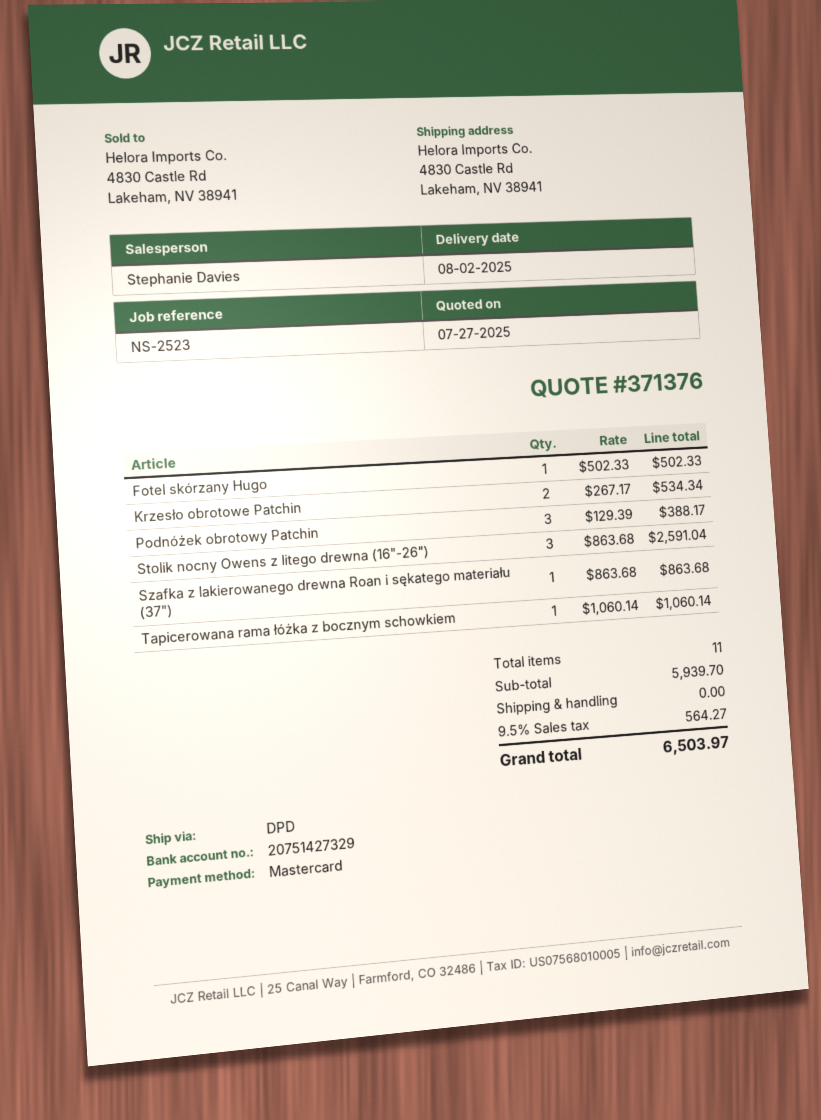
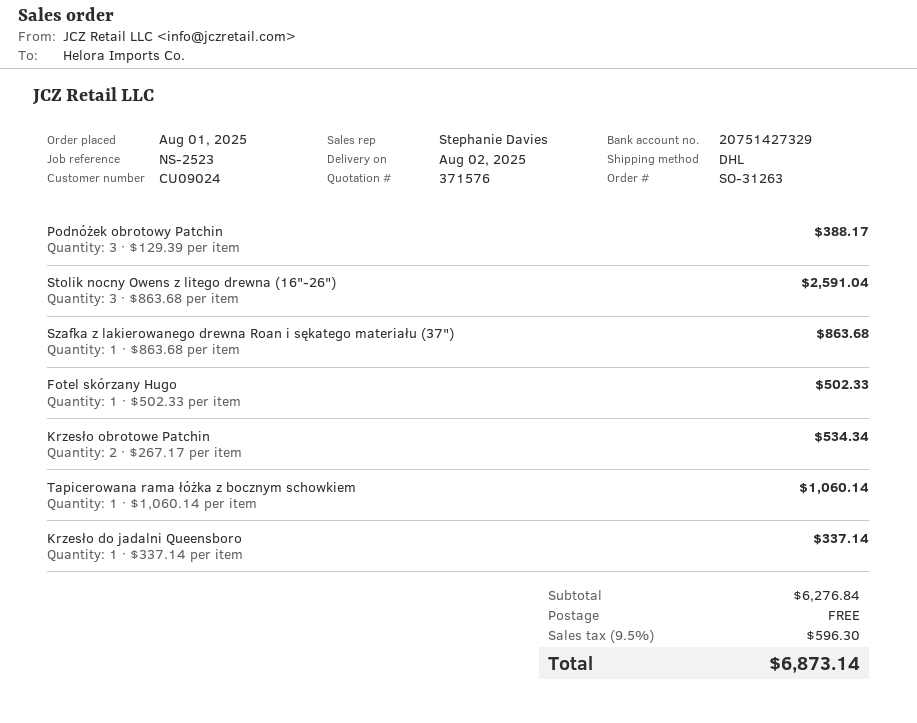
quote number: 371376 -> 371576
shipping method: DPD -> DHL
Krzesło do jadalni Queensboro: none -> 1 x 337.14 = 337.14
subtotal: 5939.70 -> 6276.84
tax: 9.5% = 564.27 -> 9.5% = 596.30
total: 6503.97 -> 6873.14

